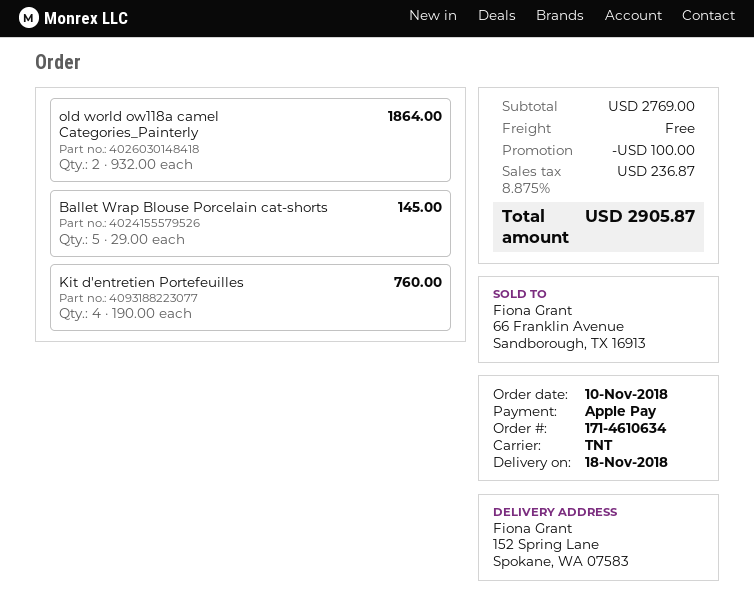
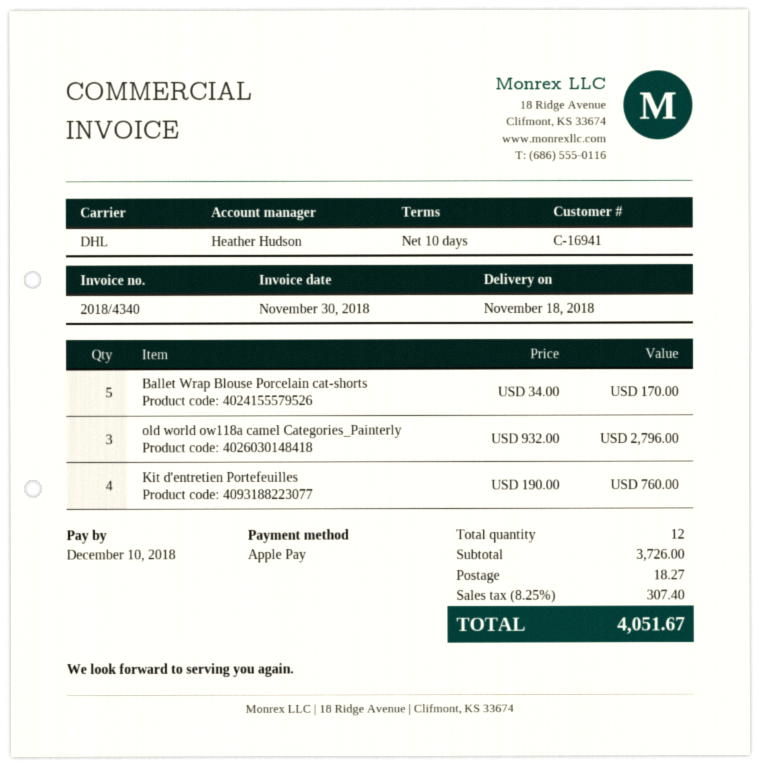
shipping method: TNT -> DHL
old world ow118a camel Categories_Painterly: 2 x 932.00 = 1864.00 -> 3 x 932.00 = 2796.00
Ballet Wrap Blouse Porcelain cat-shorts: 5 x 29.00 = 145.00 -> 5 x 34.00 = 170.00
subtotal: 2769.00 -> 3726.00
discount: 100.00 -> none
shipping: 0.00 -> 18.27
tax: 8.875% = 236.87 -> 8.25% = 307.40
total: 2905.87 -> 4051.67

